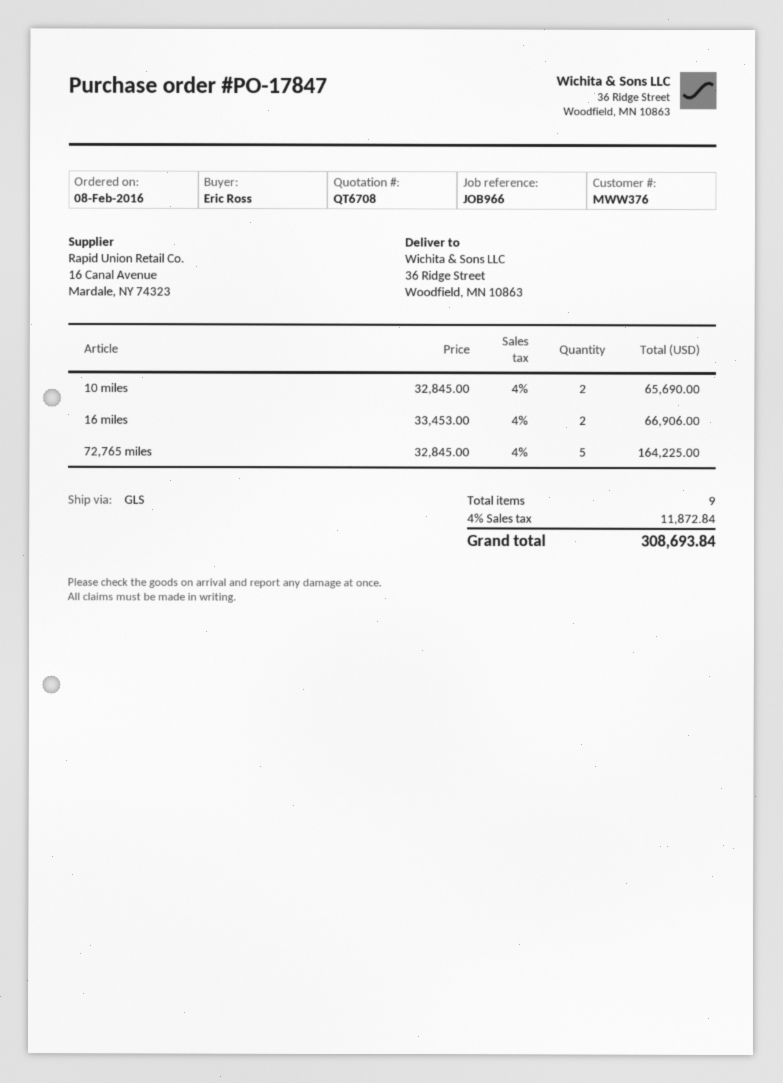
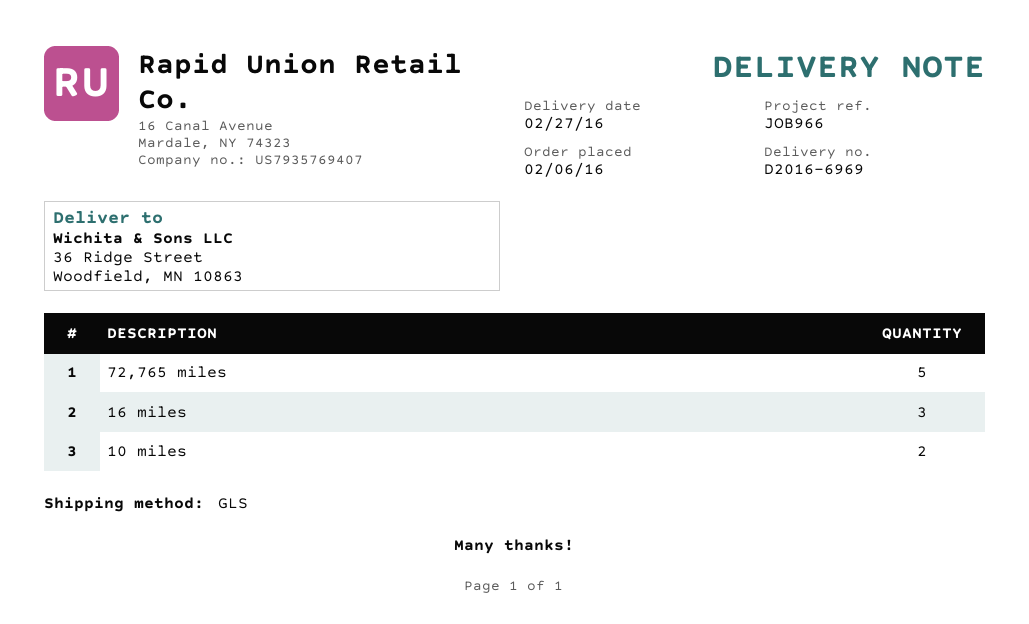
order date: 2016-02-08 -> 2016-02-06
16 miles: 2 -> 3

